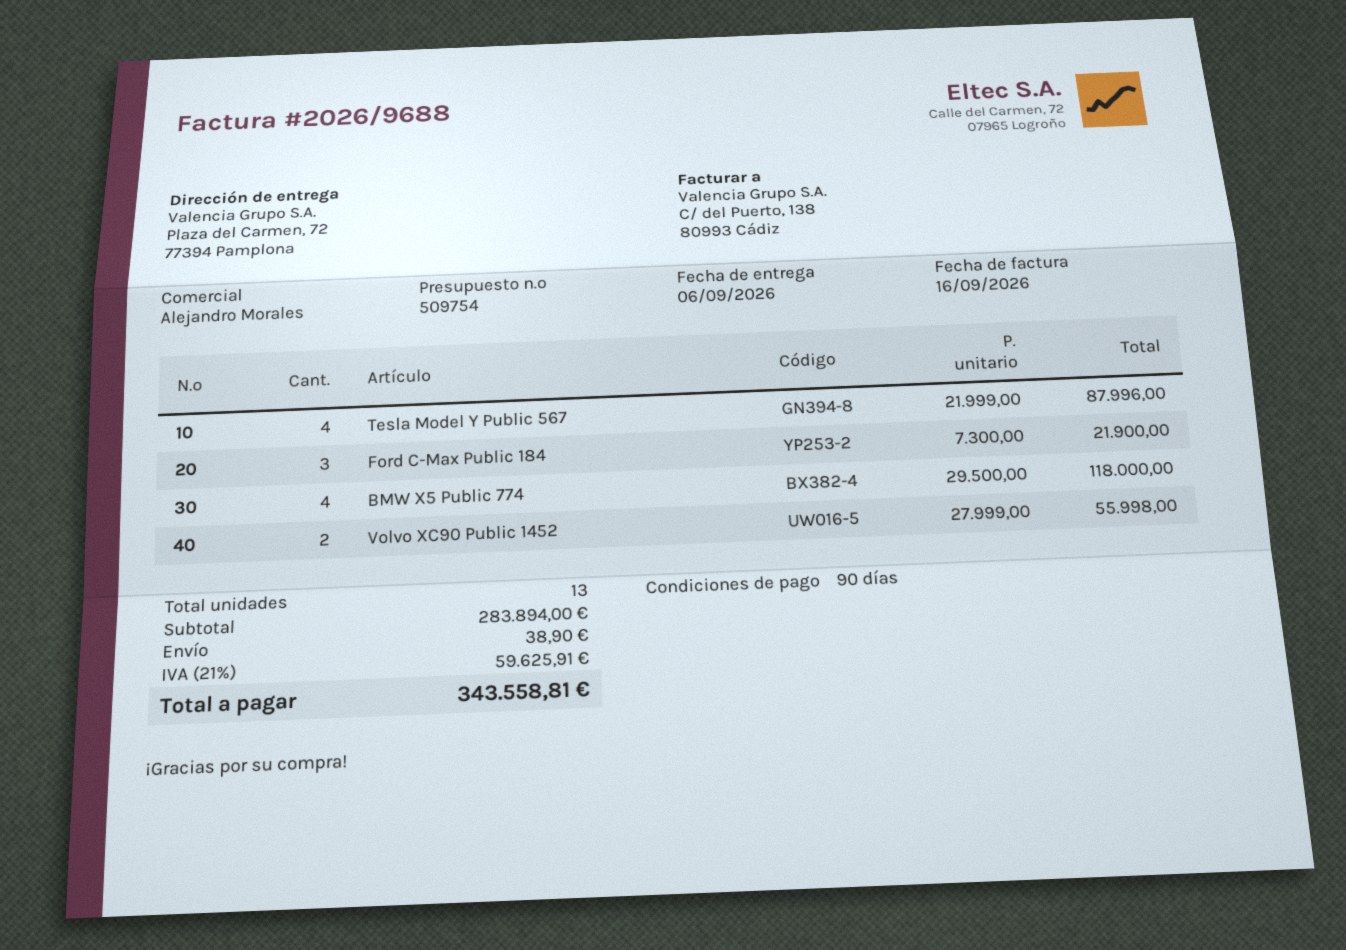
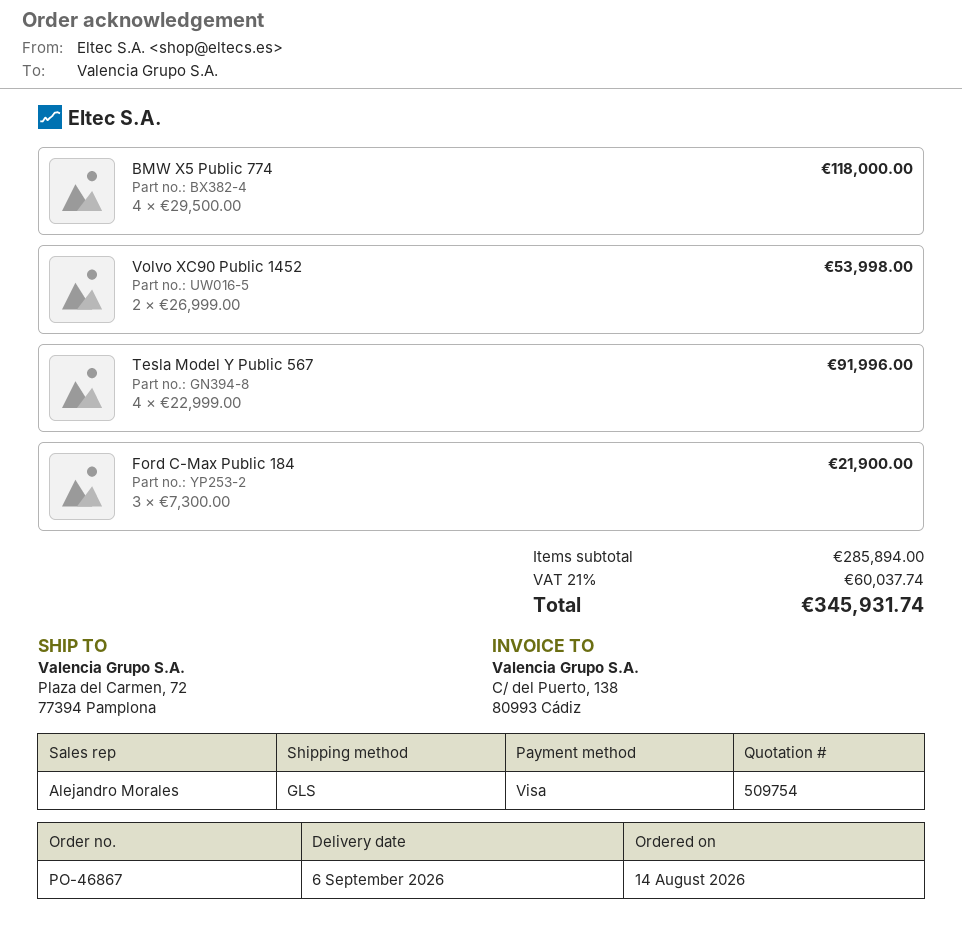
Tesla Model Y Public 567: 4 x 21999.00 = 87996.00 -> 4 x 22999.00 = 91996.00
Volvo XC90 Public 1452: 2 x 27999.00 = 55998.00 -> 2 x 26999.00 = 53998.00
subtotal: 283894.00 -> 285894.00
shipping: 38.90 -> none
tax: 21% = 59625.91 -> 21% = 60037.74
total: 343558.81 -> 345931.74

